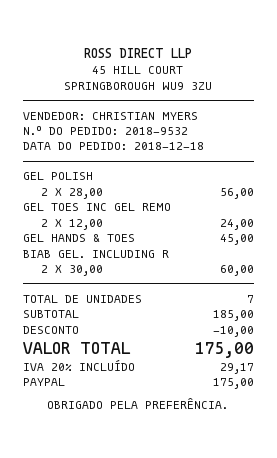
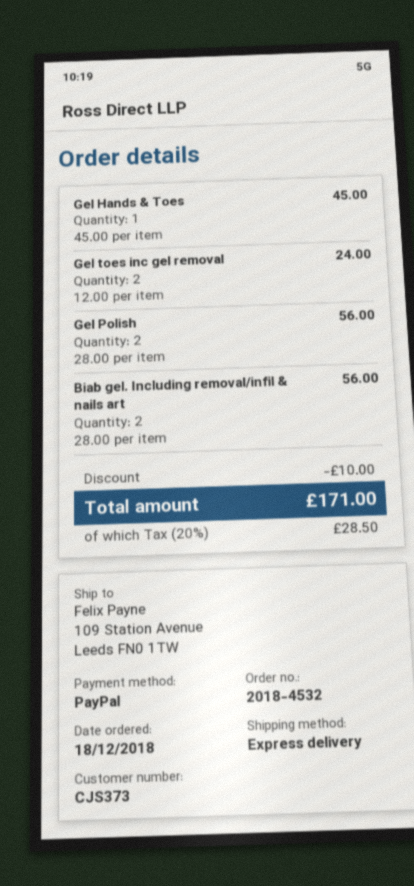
order number: 2018-9532 -> 2018-4532
BIAB GEL. INCLUDING R: 2 x 30.00 = 60.00 -> 2 x 28.00 = 56.00
tax: 20% = 29.17 -> 20% = 28.50
total: 175.00 -> 171.00

